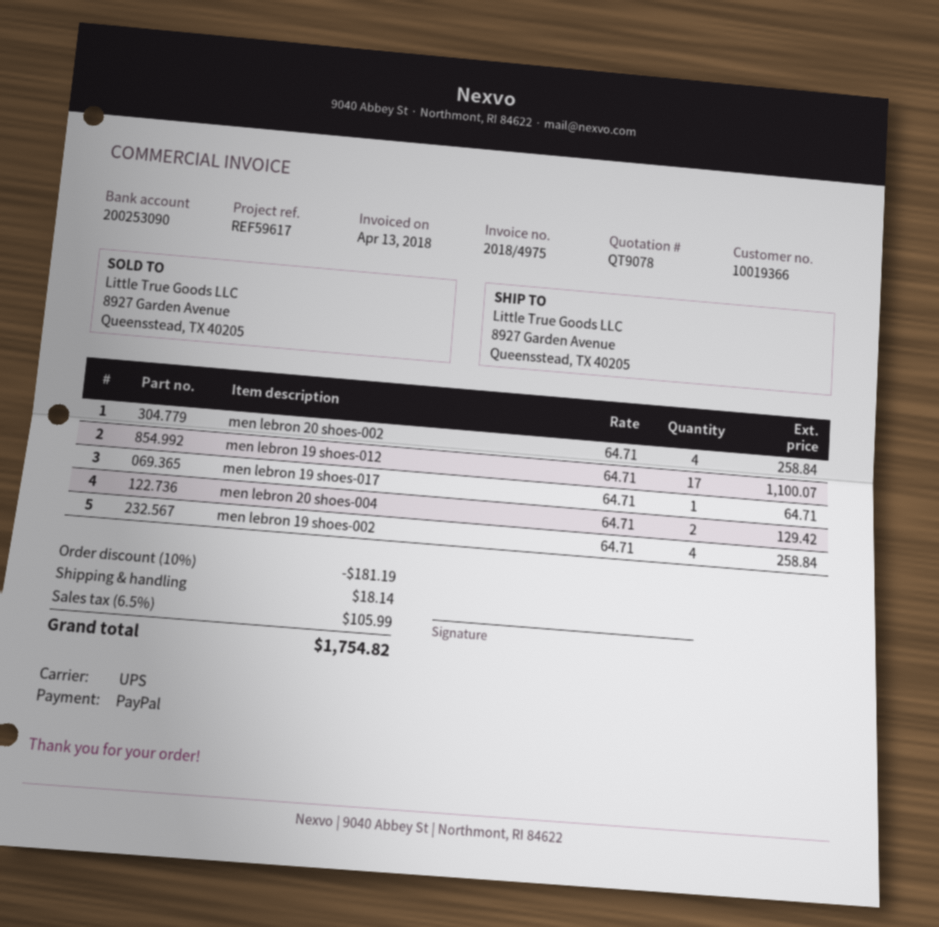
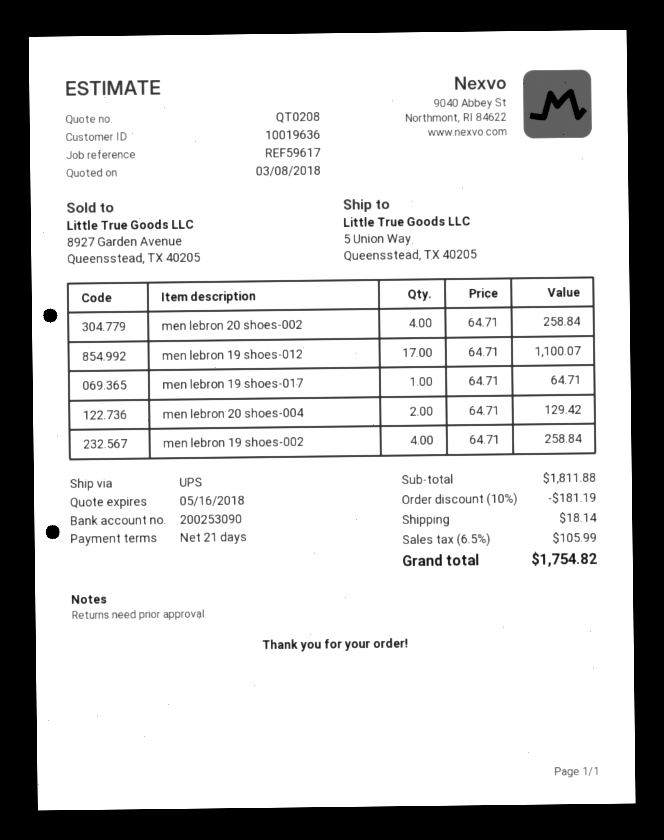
quote number: QT9078 -> QT0208
customer number: 10019366 -> 10019636
ship to: 8927 Garden Avenue, Queensstead, TX 40205 -> 5 Union Way, Queensstead, TX 40205

